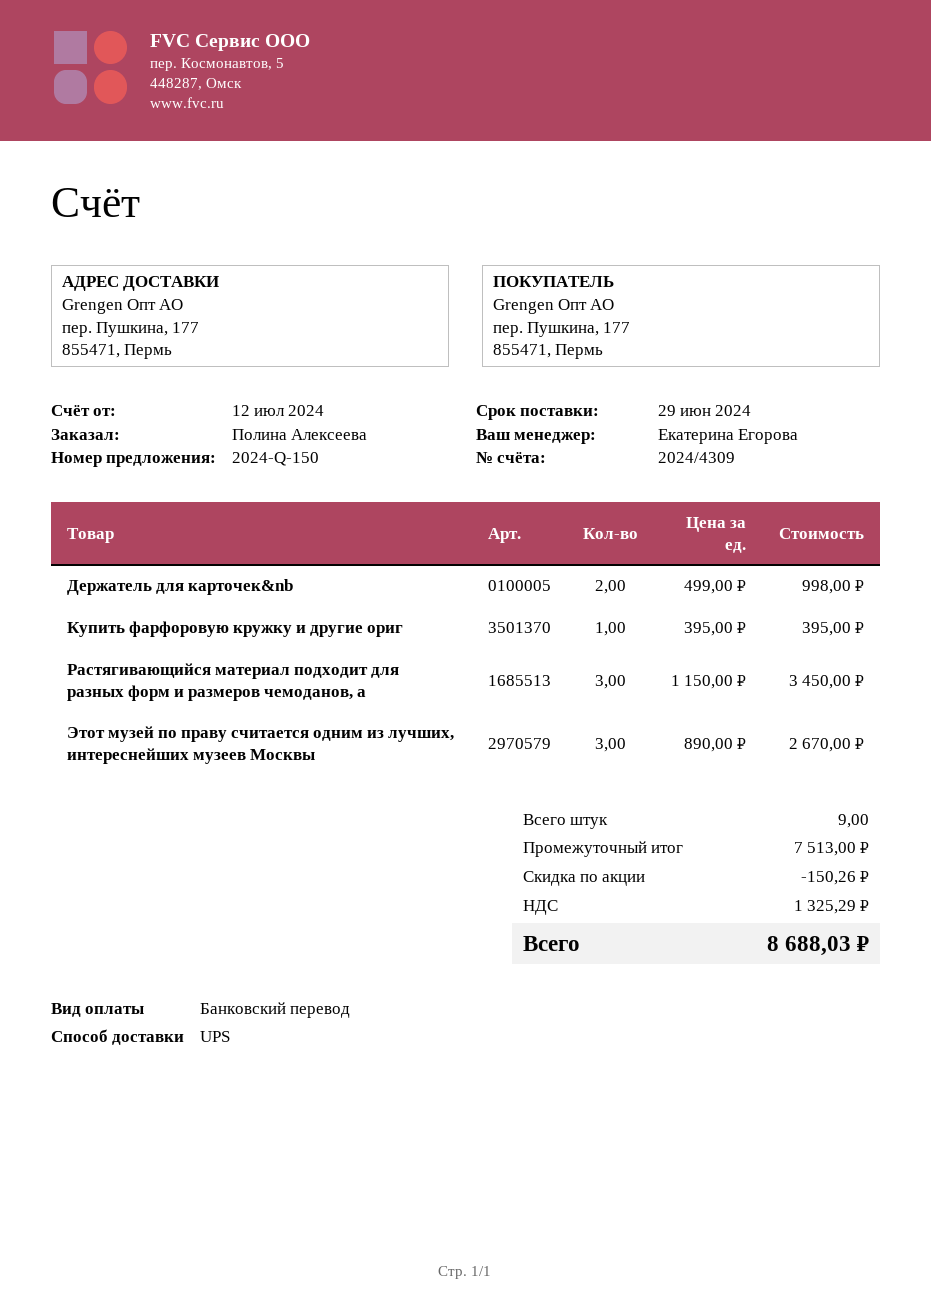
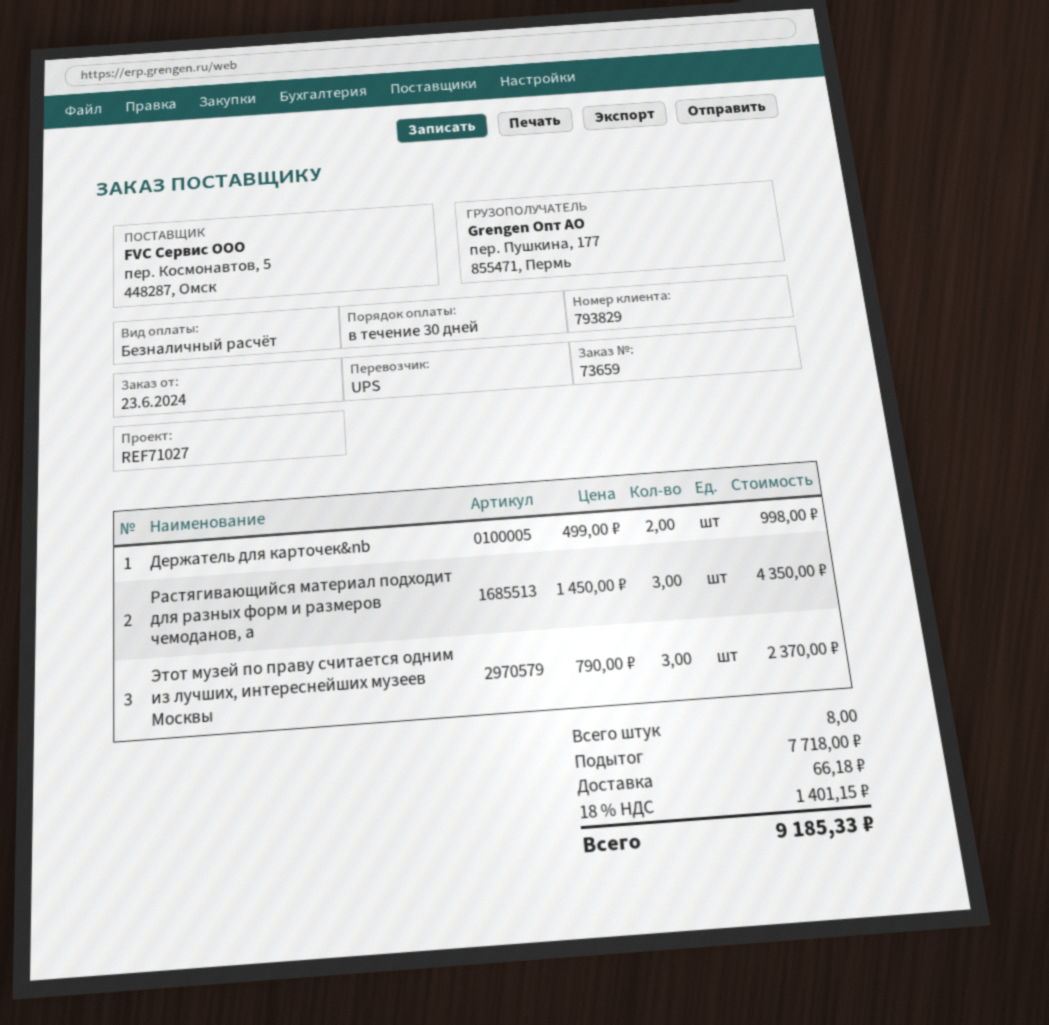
Купить фарфоровую кружку и другие ориг: 1 x 395.00 = 395.00 -> none
Растягивающийся материал подходит для разных форм и размеров чемоданов, а: 3 x 1150.00 = 3450.00 -> 3 x 1450.00 = 4350.00
Этот музей по праву считается одним из лучших, интереснейших музеев Москвы: 3 x 890.00 = 2670.00 -> 3 x 790.00 = 2370.00
total quantity: 9 -> 8
subtotal: 7513.00 -> 7718.00
discount: 150.26 -> none
shipping: none -> 66.18
tax: 1325.29 -> 1401.15
total: 8688.03 -> 9185.33

